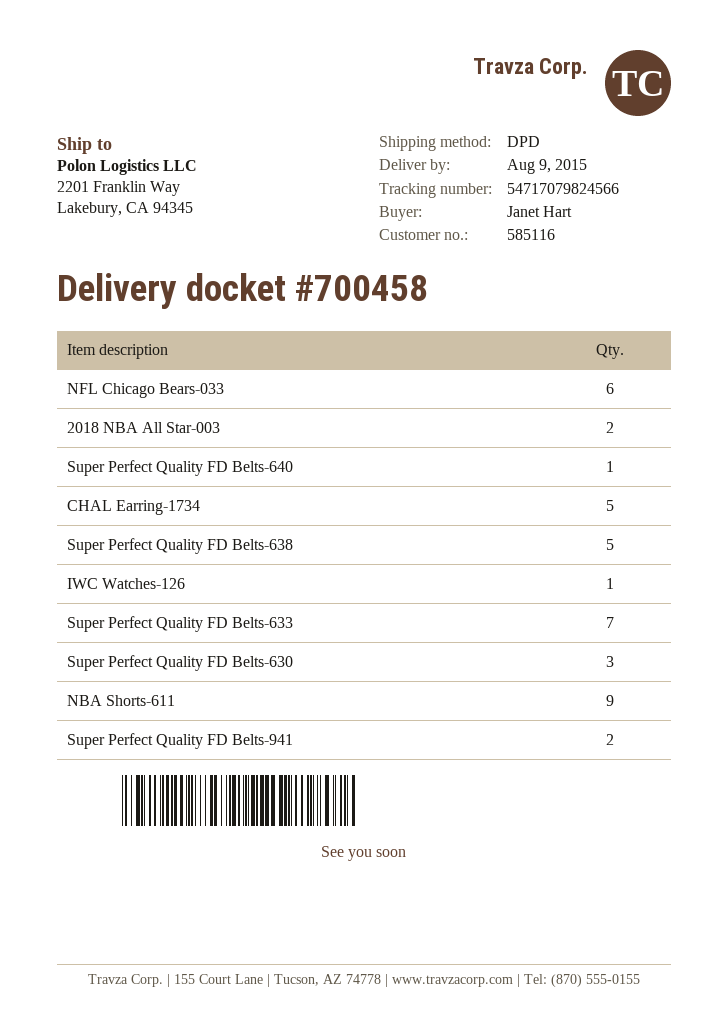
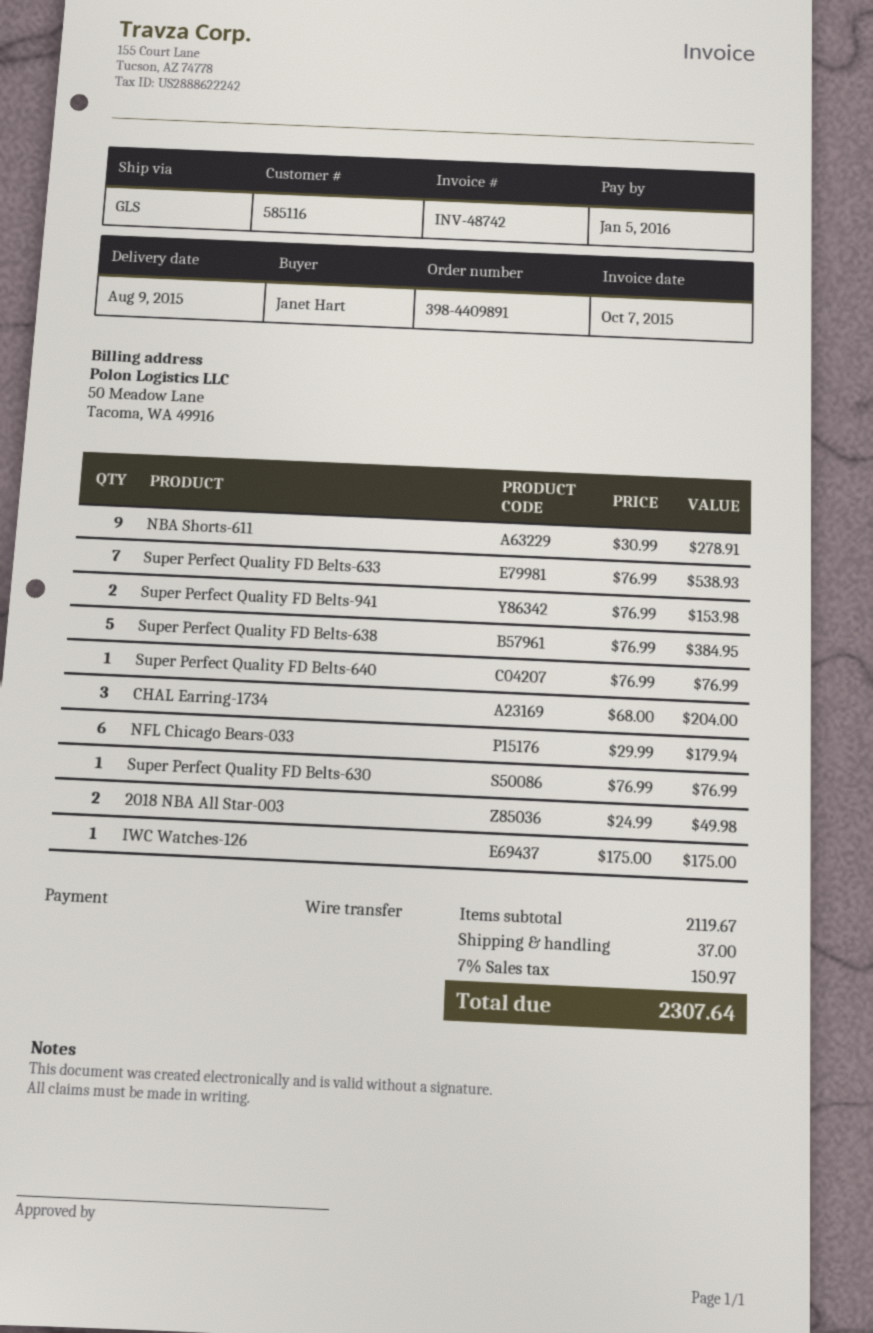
shipping method: DPD -> GLS
CHAL Earring-1734: 5 -> 3
Super Perfect Quality FD Belts-630: 3 -> 1

